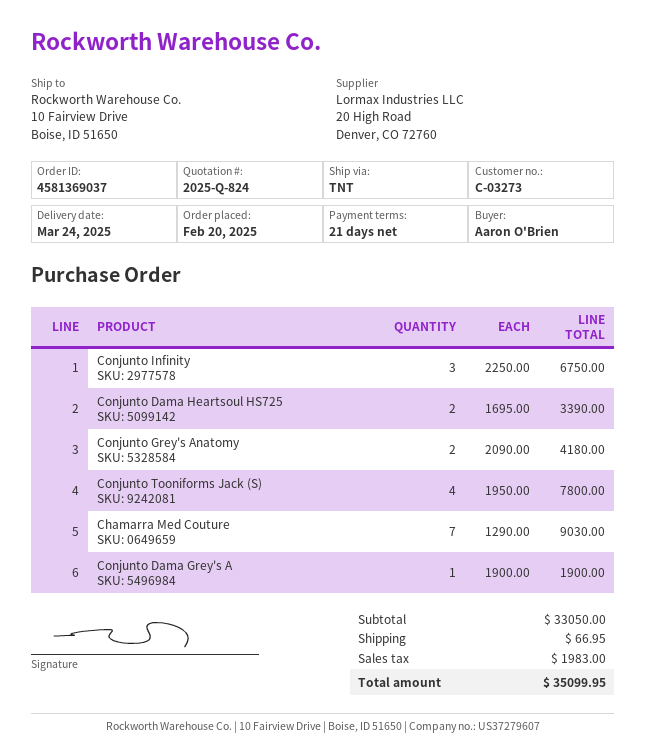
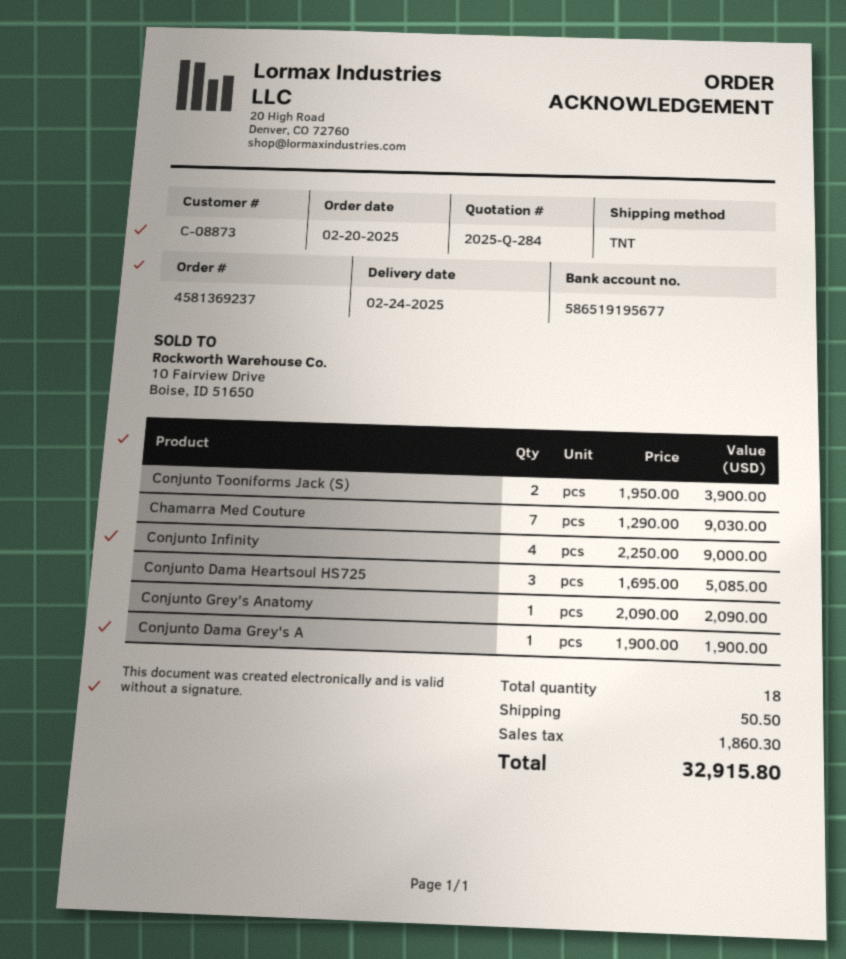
quote number: 2025-Q-824 -> 2025-Q-284
order number: 4581369037 -> 4581369237
delivery date: 2025-03-24 -> 2025-02-24
customer number: C-03273 -> C-08873
Conjunto Infinity: 3 x 2250.00 = 6750.00 -> 4 x 2250.00 = 9000.00
Conjunto Dama Heartsoul HS725: 2 x 1695.00 = 3390.00 -> 3 x 1695.00 = 5085.00
Conjunto Grey's Anatomy: 2 x 2090.00 = 4180.00 -> 1 x 2090.00 = 2090.00
Conjunto Tooniforms Jack (S): 4 x 1950.00 = 7800.00 -> 2 x 1950.00 = 3900.00
shipping: 66.95 -> 50.50
tax: 1983.00 -> 1860.30
total: 35099.95 -> 32915.80

